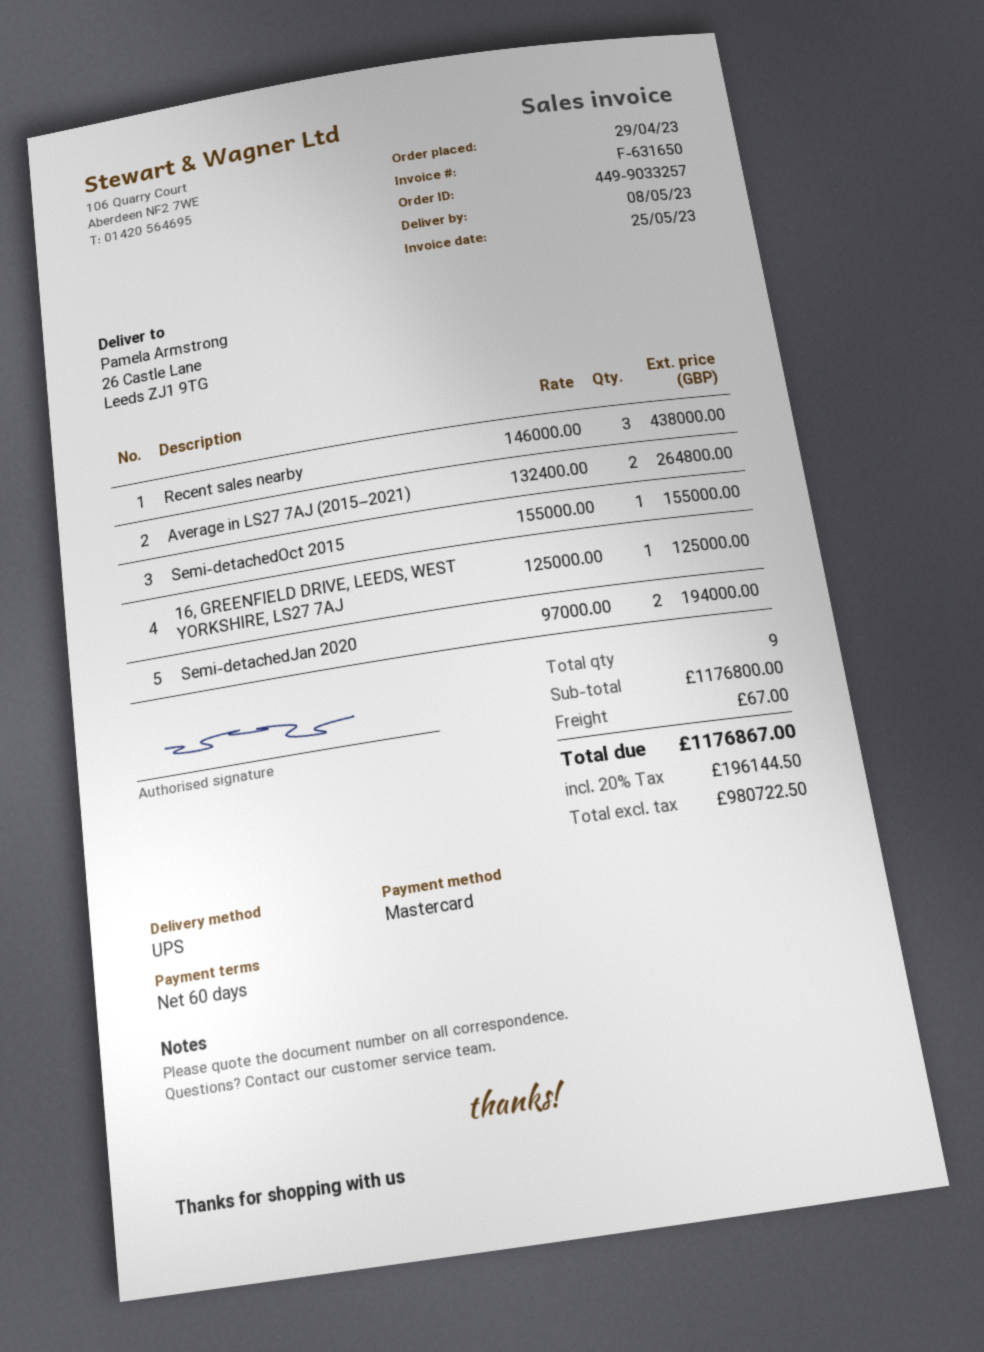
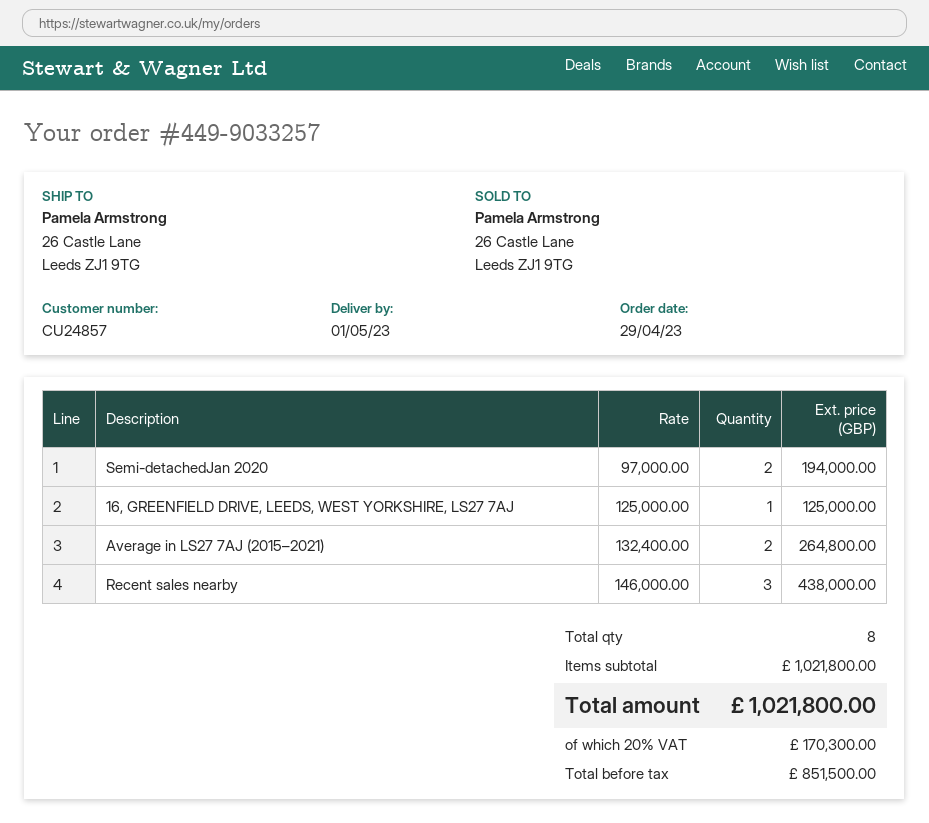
delivery date: 2023-05-08 -> 2023-05-01
Semi-detachedOct 2015: 1 x 155000.00 = 155000.00 -> none
total quantity: 9 -> 8
subtotal: 1176800.00 -> 1021800.00
shipping: 67.00 -> none
net: 980722.50 -> 851500.00
tax: 20% = 196144.50 -> 20% = 170300.00
total: 1176867.00 -> 1021800.00

